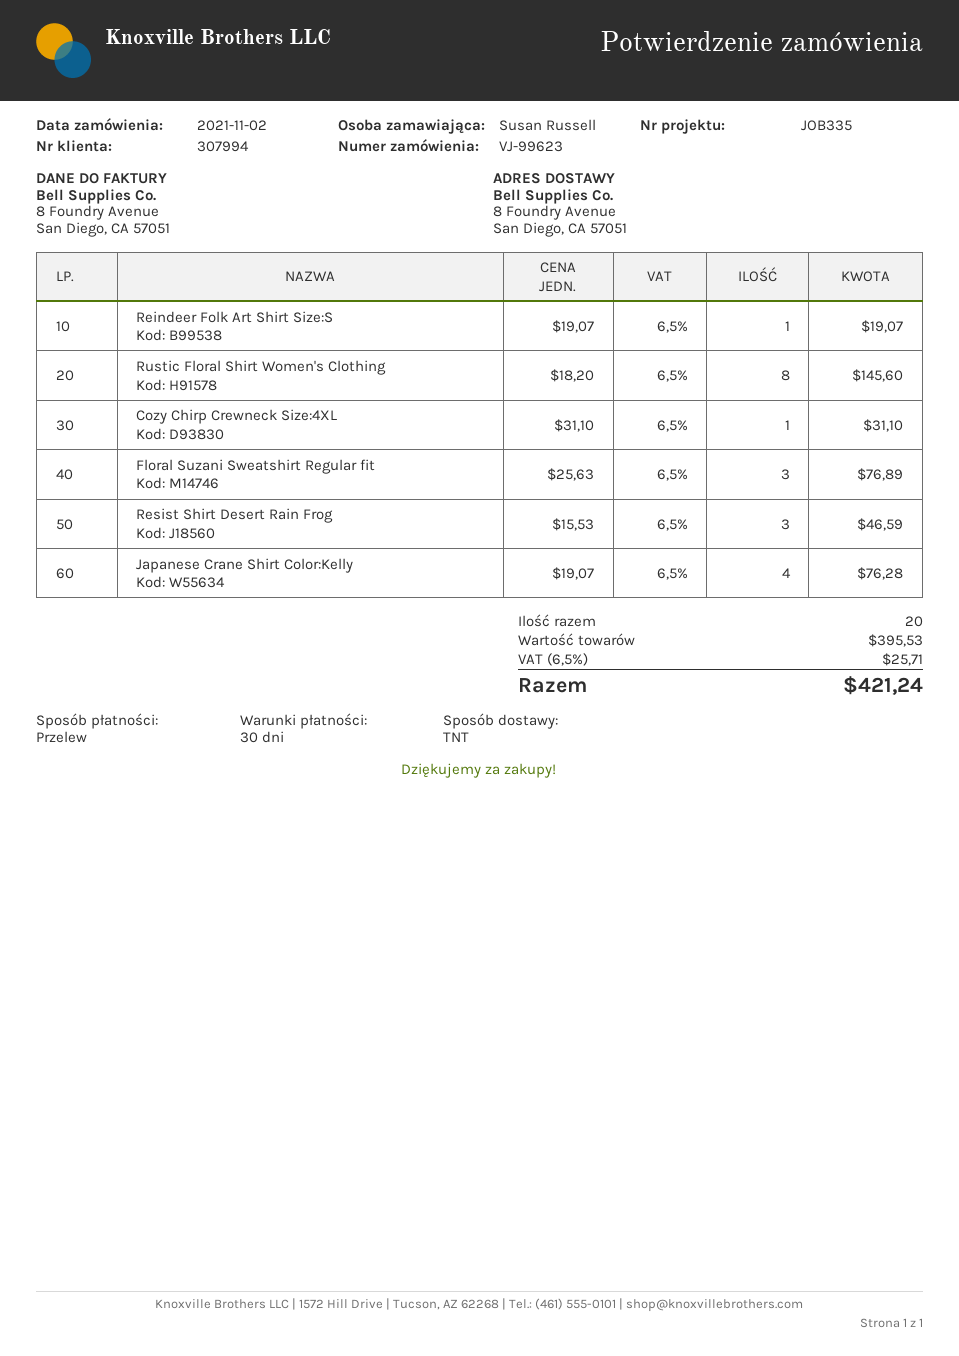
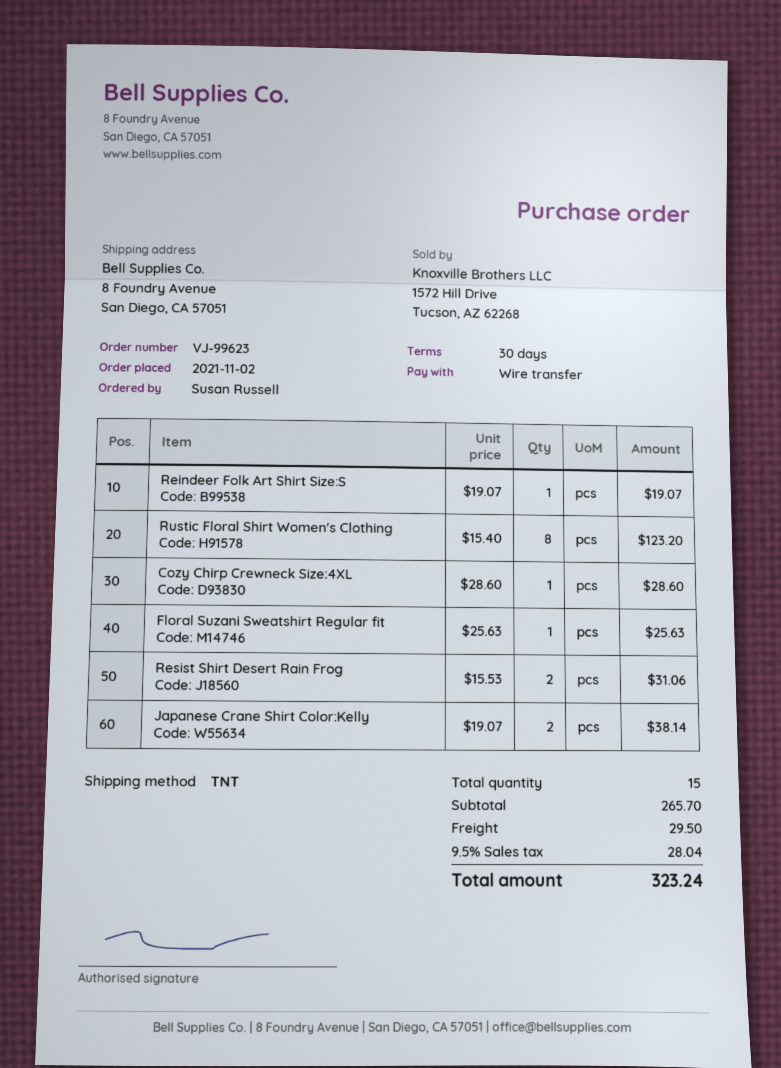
Rustic Floral Shirt Women's Clothing: 8 x 18.20 = 145.60 -> 8 x 15.40 = 123.20
Cozy Chirp Crewneck Size:4XL: 1 x 31.10 = 31.10 -> 1 x 28.60 = 28.60
Floral Suzani Sweatshirt Regular fit: 3 x 25.63 = 76.89 -> 1 x 25.63 = 25.63
Resist Shirt Desert Rain Frog: 3 x 15.53 = 46.59 -> 2 x 15.53 = 31.06
Japanese Crane Shirt Color:Kelly: 4 x 19.07 = 76.28 -> 2 x 19.07 = 38.14
total quantity: 20 -> 15
subtotal: 395.53 -> 265.70
shipping: none -> 29.50
tax: 6.5% = 25.71 -> 9.5% = 28.04
total: 421.24 -> 323.24

